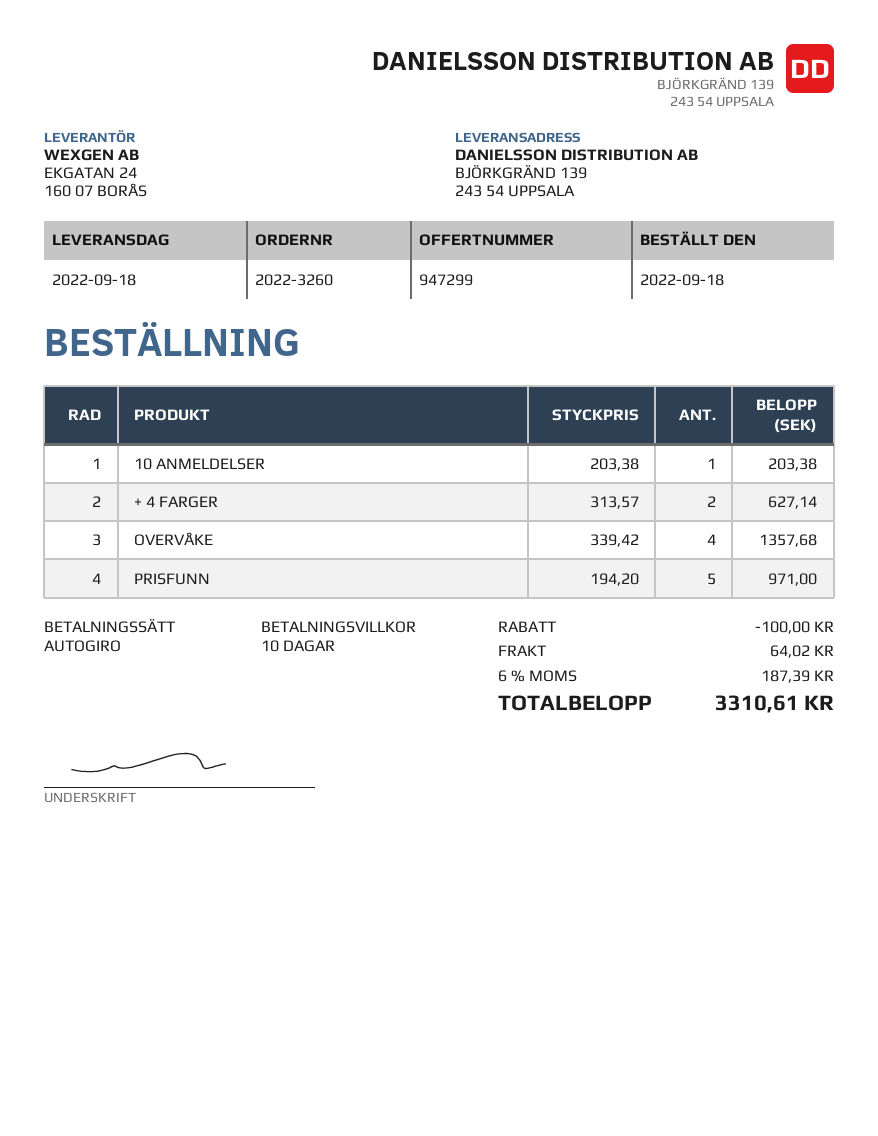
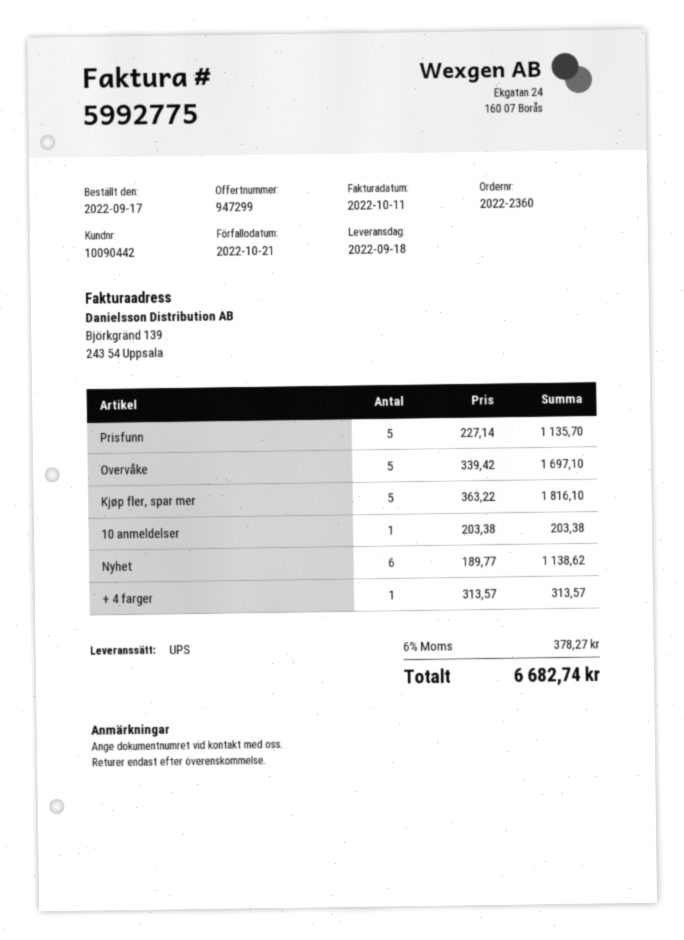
order number: 2022-3260 -> 2022-2360
order date: 2022-09-18 -> 2022-09-17
+ 4 FARGER: 2 x 313.57 = 627.14 -> 1 x 313.57 = 313.57
OVERVÅKE: 4 x 339.42 = 1357.68 -> 5 x 339.42 = 1697.10
PRISFUNN: 5 x 194.20 = 971.00 -> 5 x 227.14 = 1135.70
Kjøp fler, spar mer: none -> 5 x 363.22 = 1816.10
Nyhet: none -> 6 x 189.77 = 1138.62
discount: 100.00 -> none
shipping: 64.02 -> none
tax: 6% = 187.39 -> 6% = 378.27
total: 3310.61 -> 6682.74

